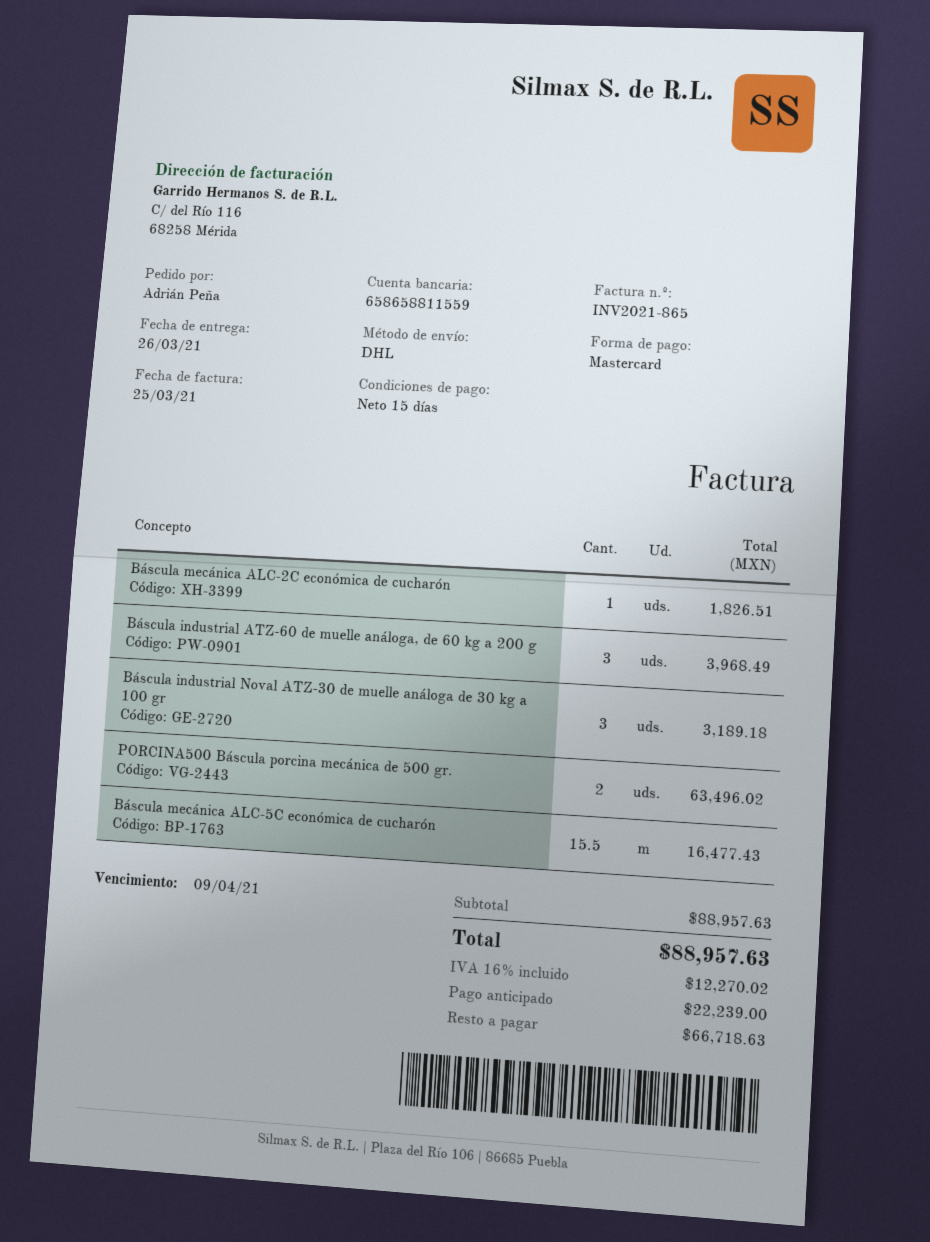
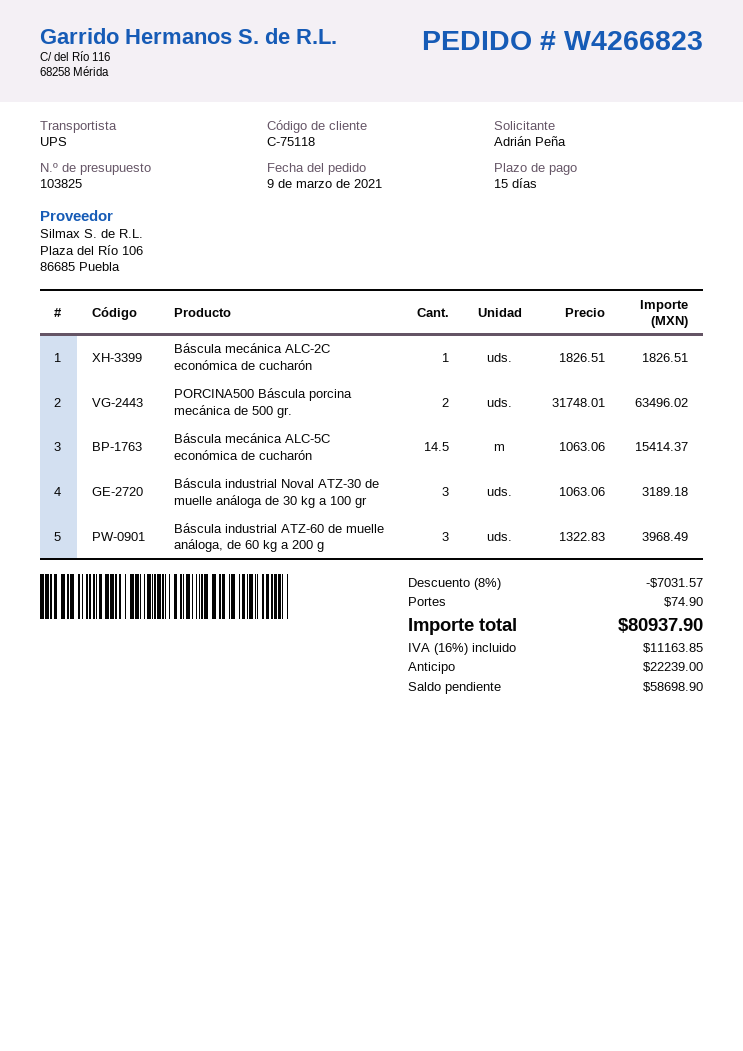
shipping method: DHL -> UPS
Báscula mecánica ALC-5C económica de cucharón: 15.5 for 16477.43 -> 14.5 for 15414.37
discount: none -> 8% = 7031.57
shipping: none -> 74.90
tax: 16% = 12270.02 -> 16% = 11163.85
total: 88957.63 -> 80937.90
balance: 66718.63 -> 58698.90

